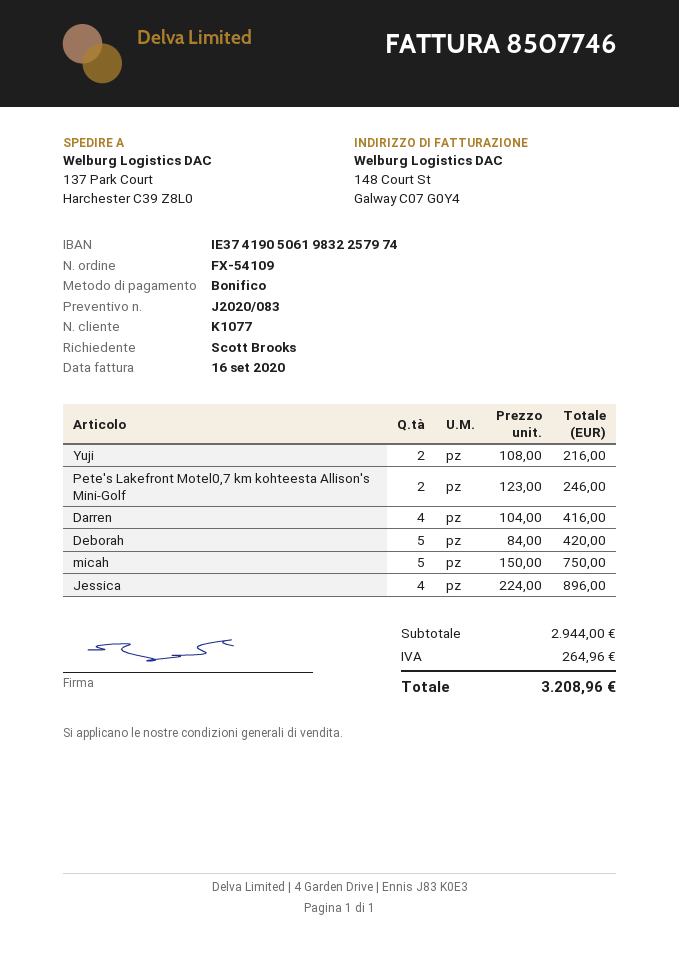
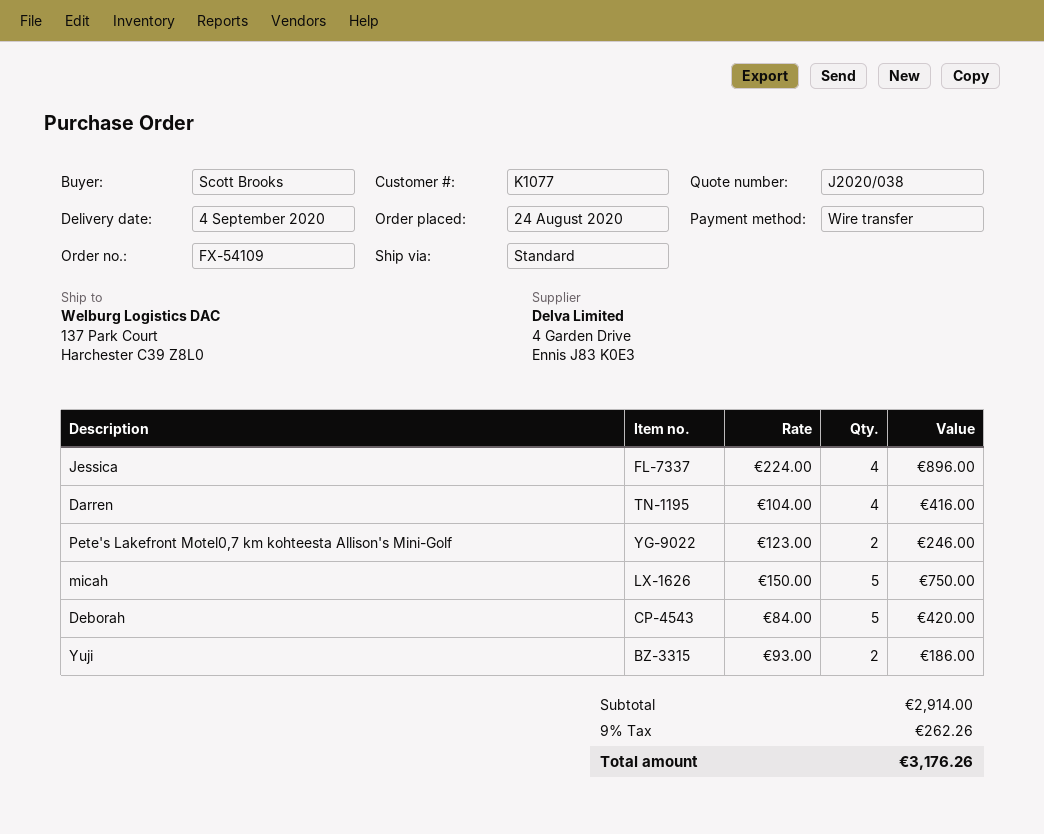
quote number: J2020/083 -> J2020/038
Yuji: 2 x 108.00 = 216.00 -> 2 x 93.00 = 186.00
subtotal: 2944.00 -> 2914.00
tax: 264.96 -> 262.26
total: 3208.96 -> 3176.26

